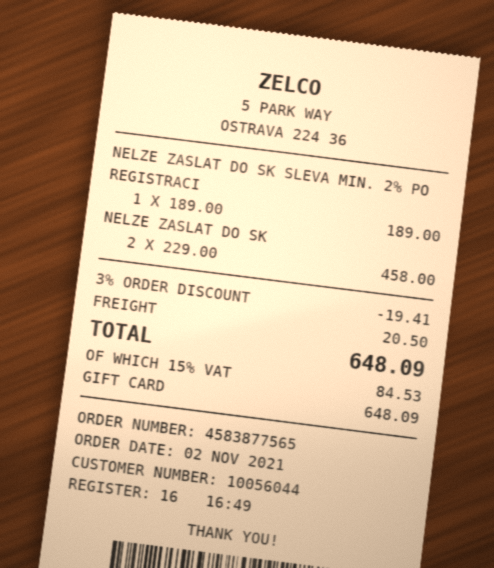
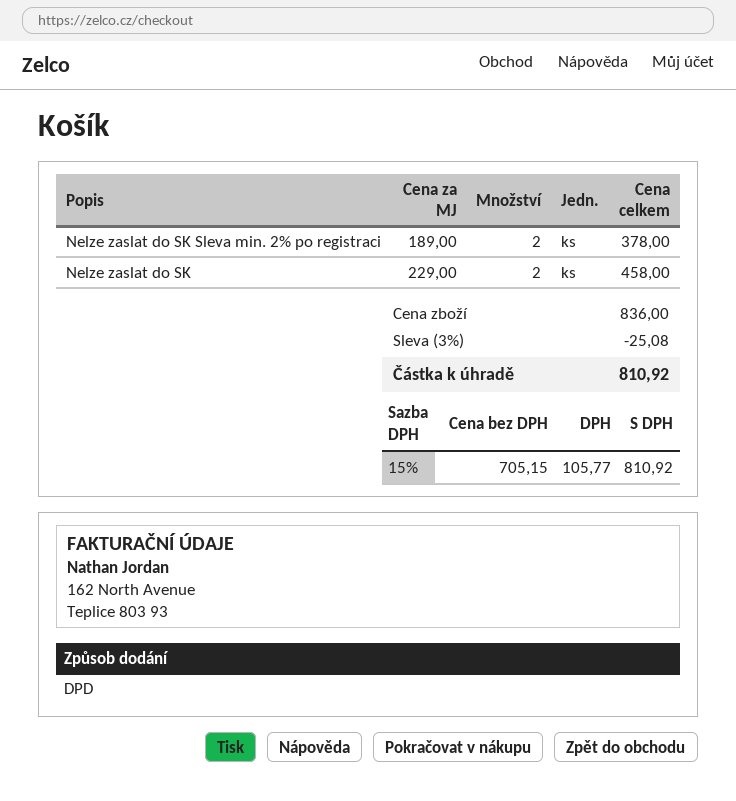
NELZE ZASLAT DO SK SLEVA MIN. 2% PO REGISTRACI: 1 x 189.00 = 189.00 -> 2 x 189.00 = 378.00
discount: 3% = 19.41 -> 3% = 25.08
shipping: 20.50 -> none
tax: 15% = 84.53 -> 15% = 105.77
total: 648.09 -> 810.92

